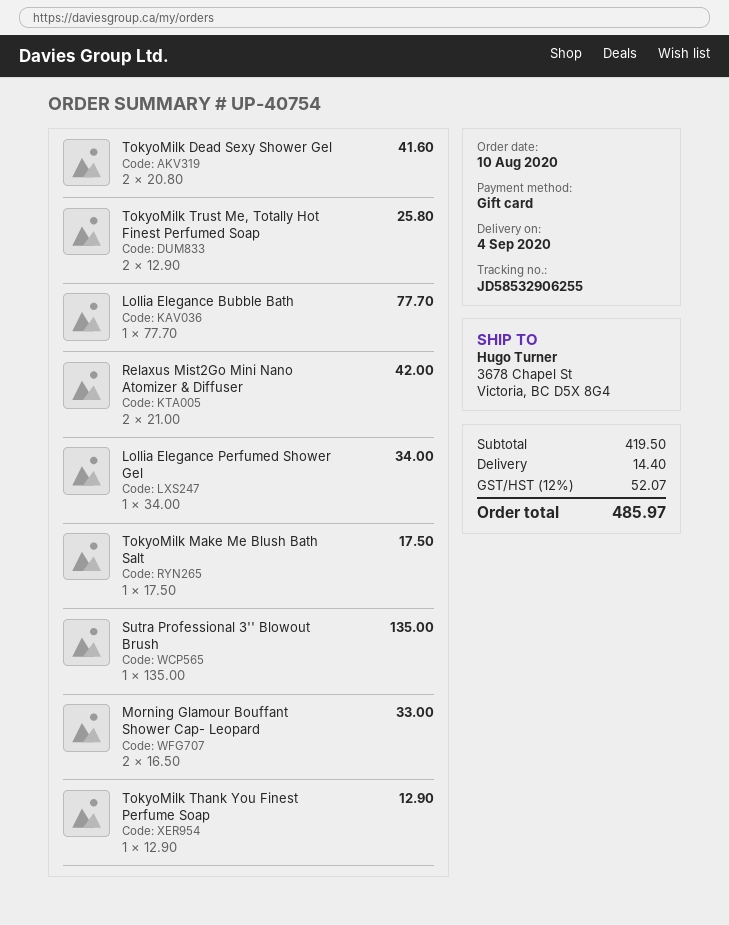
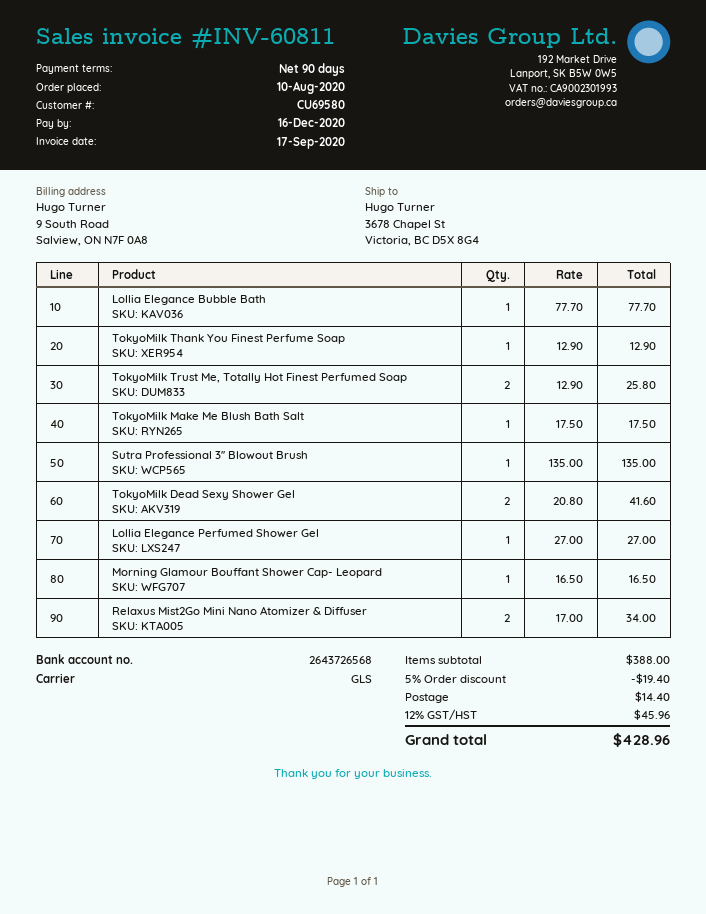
Relaxus Mist2Go Mini Nano Atomizer & Diffuser: 2 x 21.00 = 42.00 -> 2 x 17.00 = 34.00
Lollia Elegance Perfumed Shower Gel: 1 x 34.00 = 34.00 -> 1 x 27.00 = 27.00
Morning Glamour Bouffant Shower Cap- Leopard: 2 x 16.50 = 33.00 -> 1 x 16.50 = 16.50
subtotal: 419.50 -> 388.00
discount: none -> 5% = 19.40
tax: 12% = 52.07 -> 12% = 45.96
total: 485.97 -> 428.96

